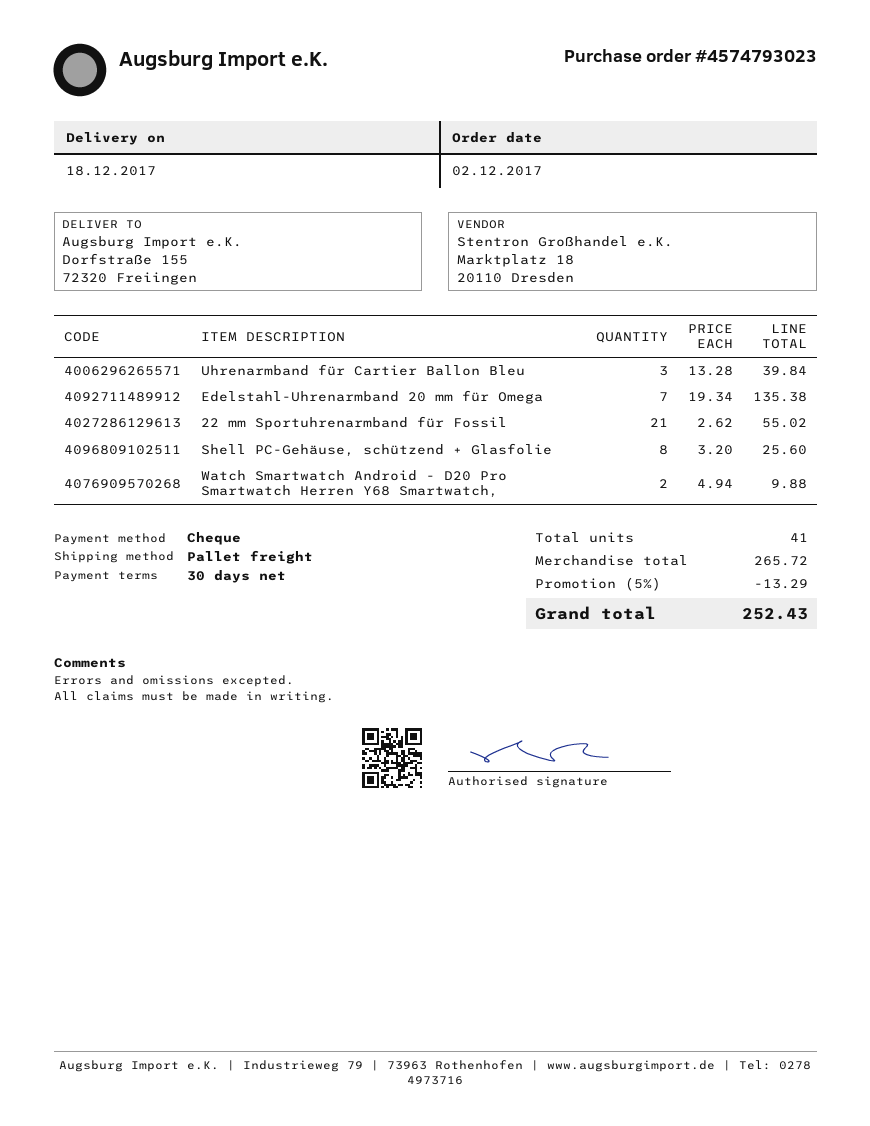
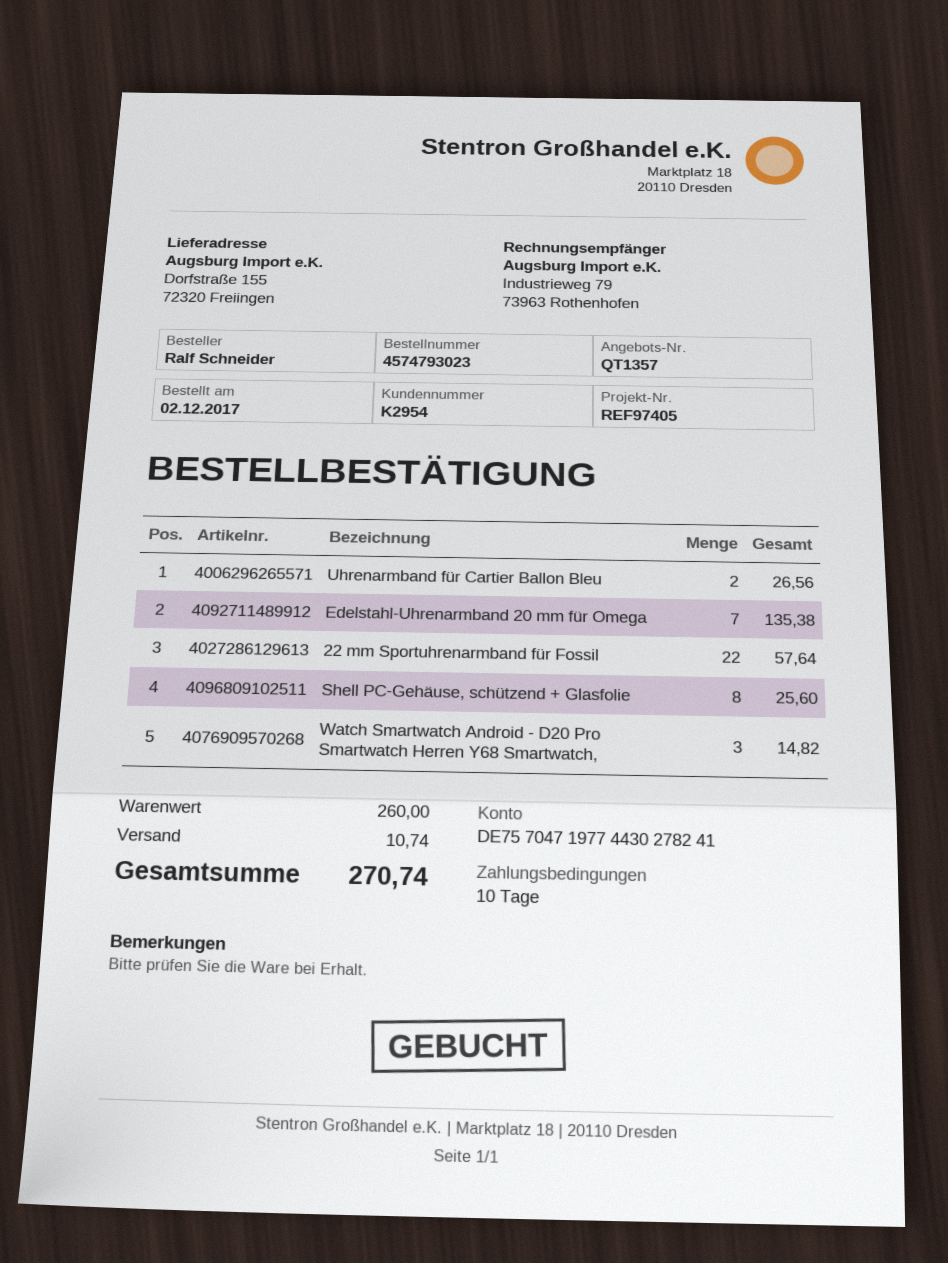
payment terms: 30 days -> 10 days
Uhrenarmband für Cartier Ballon Bleu: 3 for 39.84 -> 2 for 26.56
22 mm Sportuhrenarmband für Fossil: 21 for 55.02 -> 22 for 57.64
Watch Smartwatch Android - D20 Pro Smartwatch Herren Y68 Smartwatch,: 2 for 9.88 -> 3 for 14.82
subtotal: 265.72 -> 260.00
discount: 5% = 13.29 -> none
shipping: none -> 10.74
total: 252.43 -> 270.74

